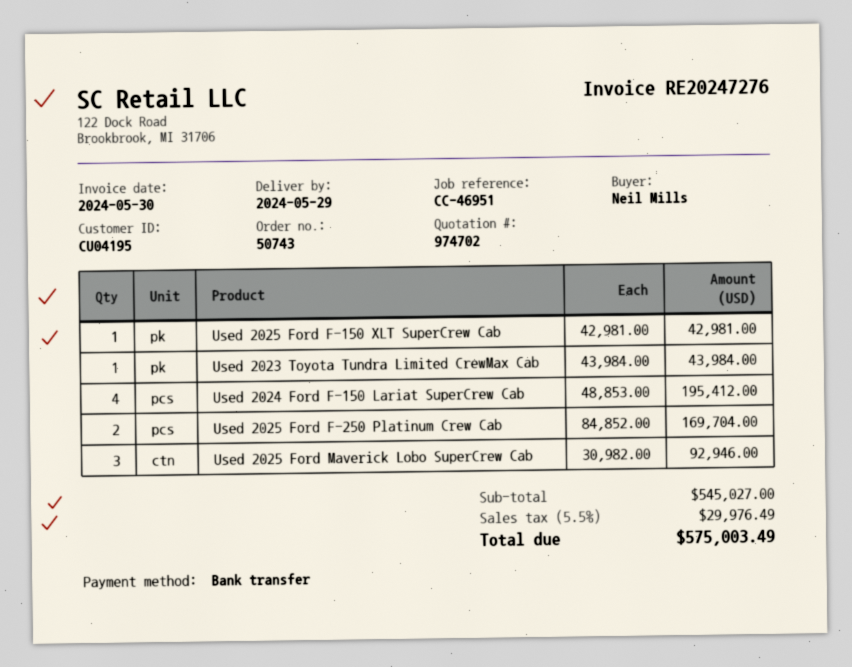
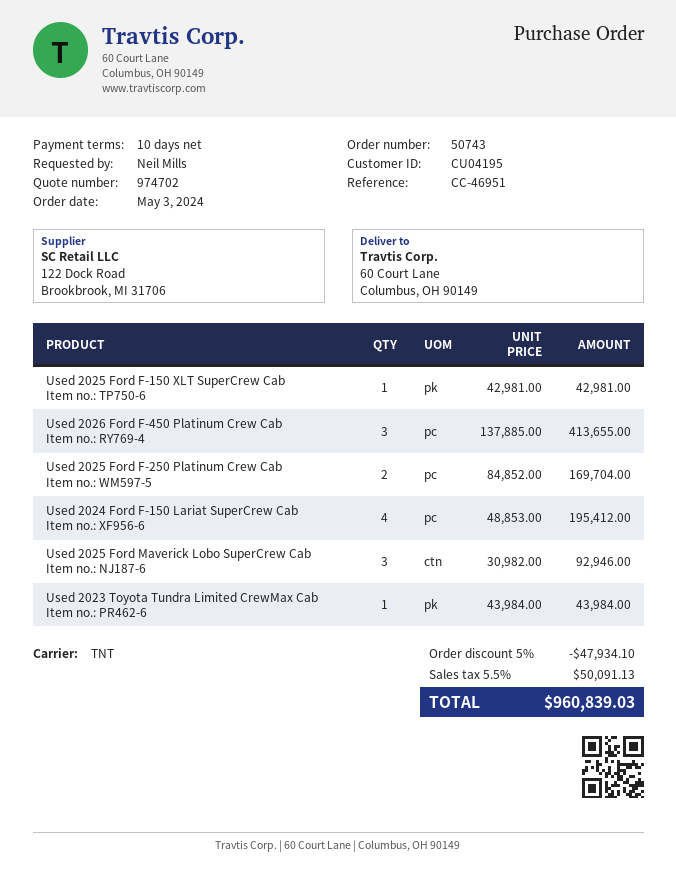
Used 2026 Ford F-450 Platinum Crew Cab: none -> 3 x 137885.00 = 413655.00
discount: none -> 5% = 47934.10
tax: 5.5% = 29976.49 -> 5.5% = 50091.13
total: 575003.49 -> 960839.03

